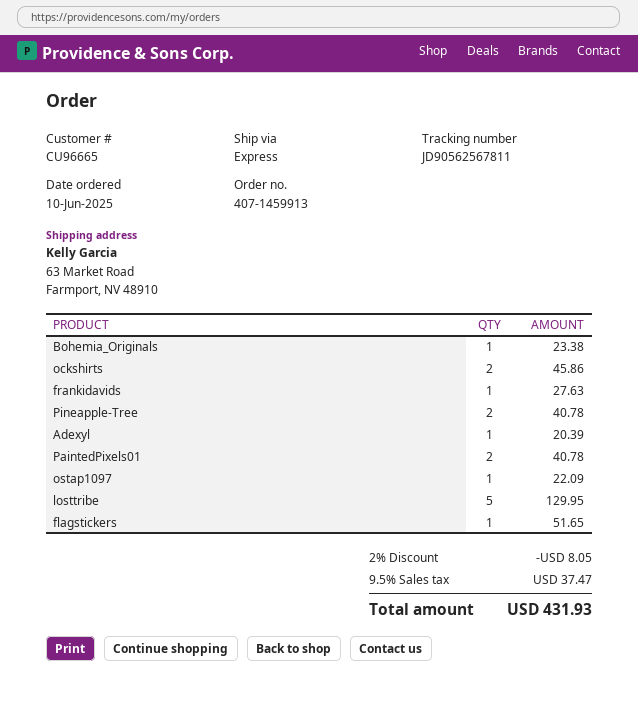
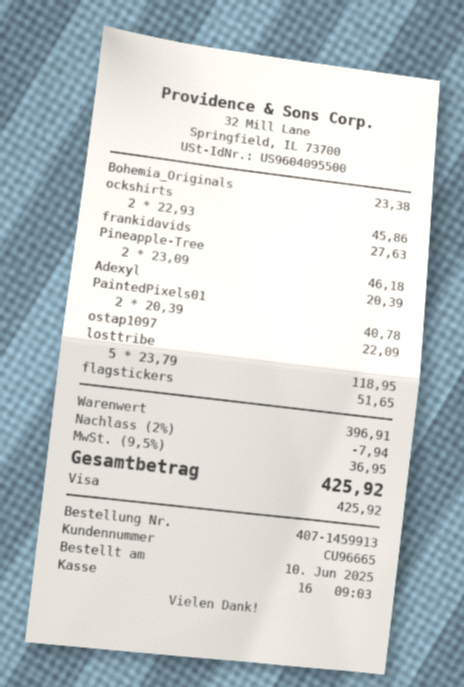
Pineapple-Tree: 2 for 40.78 -> 2 for 46.18
losttribe: 5 for 129.95 -> 5 for 118.95
discount: 2% = 8.05 -> 2% = 7.94
tax: 9.5% = 37.47 -> 9.5% = 36.95
total: 431.93 -> 425.92

